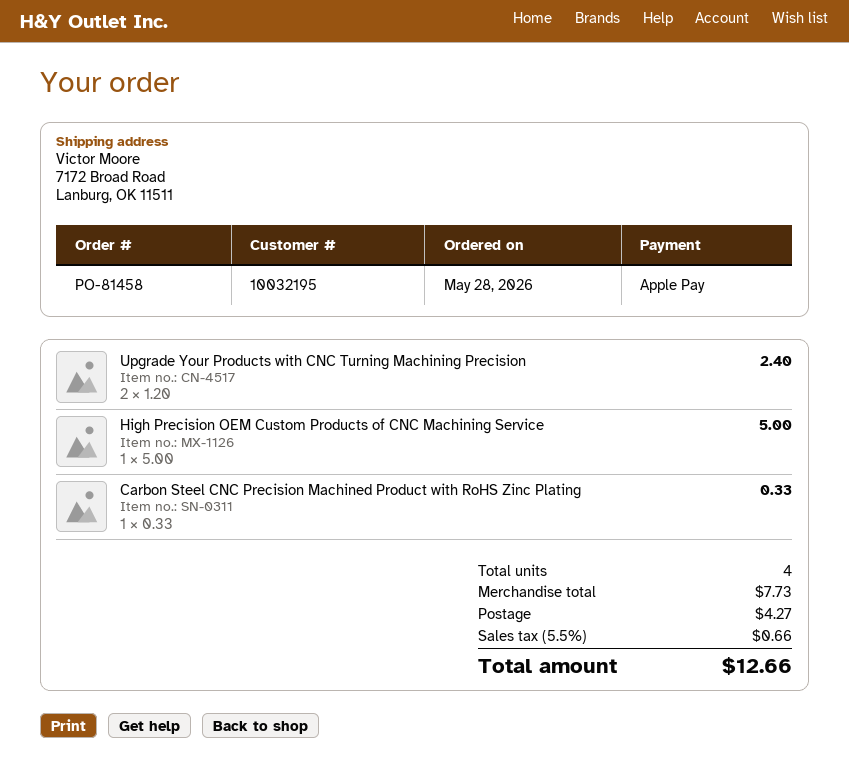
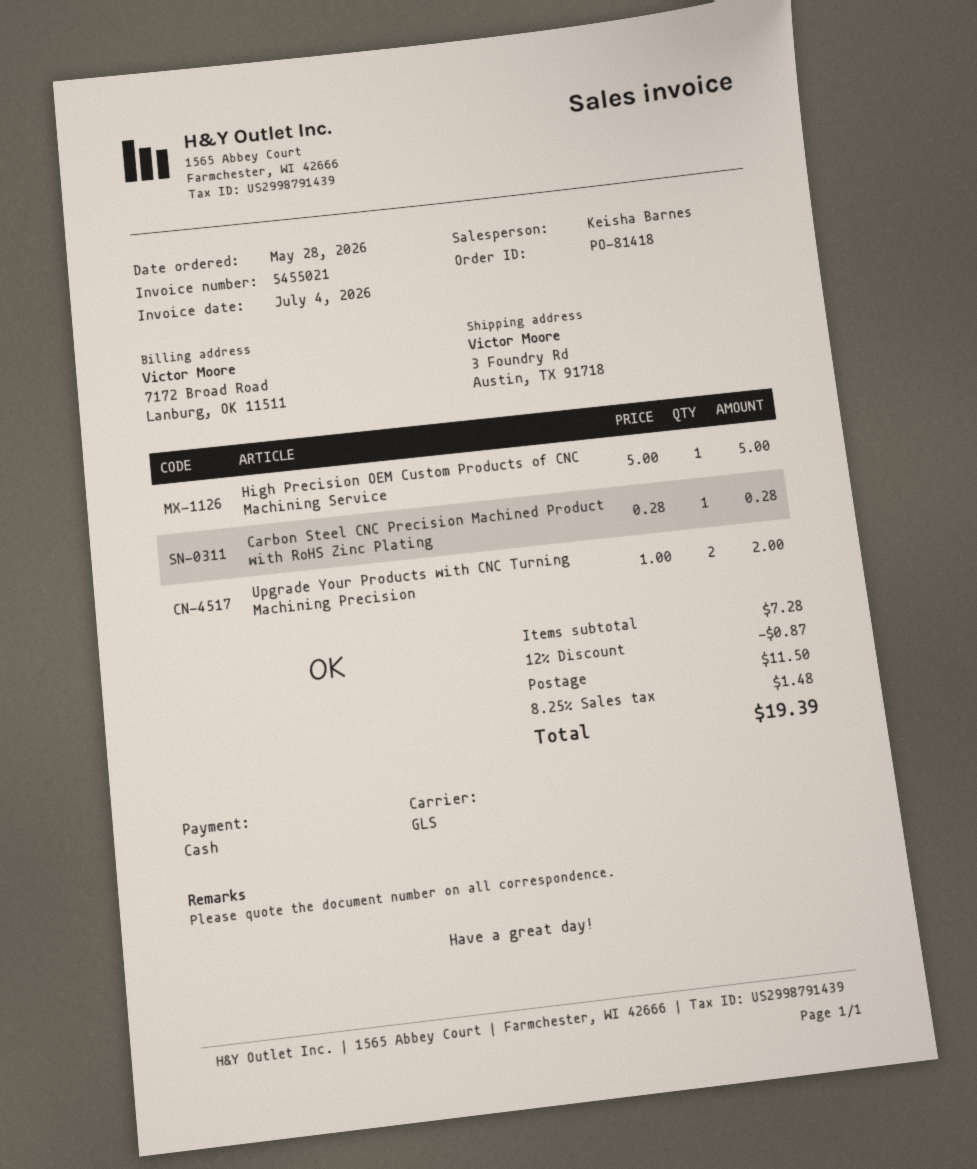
order number: PO-81458 -> PO-81418
payment method: Apple Pay -> cash
ship to: 7172 Broad Road, Lanburg, OK 11511 -> 3 Foundry Rd, Austin, TX 91718
Upgrade Your Products with CNC Turning Machining Precision: 2 x 1.20 = 2.40 -> 2 x 1.00 = 2.00
Carbon Steel CNC Precision Machined Product with RoHS Zinc Plating: 1 x 0.33 = 0.33 -> 1 x 0.28 = 0.28
subtotal: 7.73 -> 7.28
discount: none -> 12% = 0.87
shipping: 4.27 -> 11.50
tax: 5.5% = 0.66 -> 8.25% = 1.48
total: 12.66 -> 19.39

